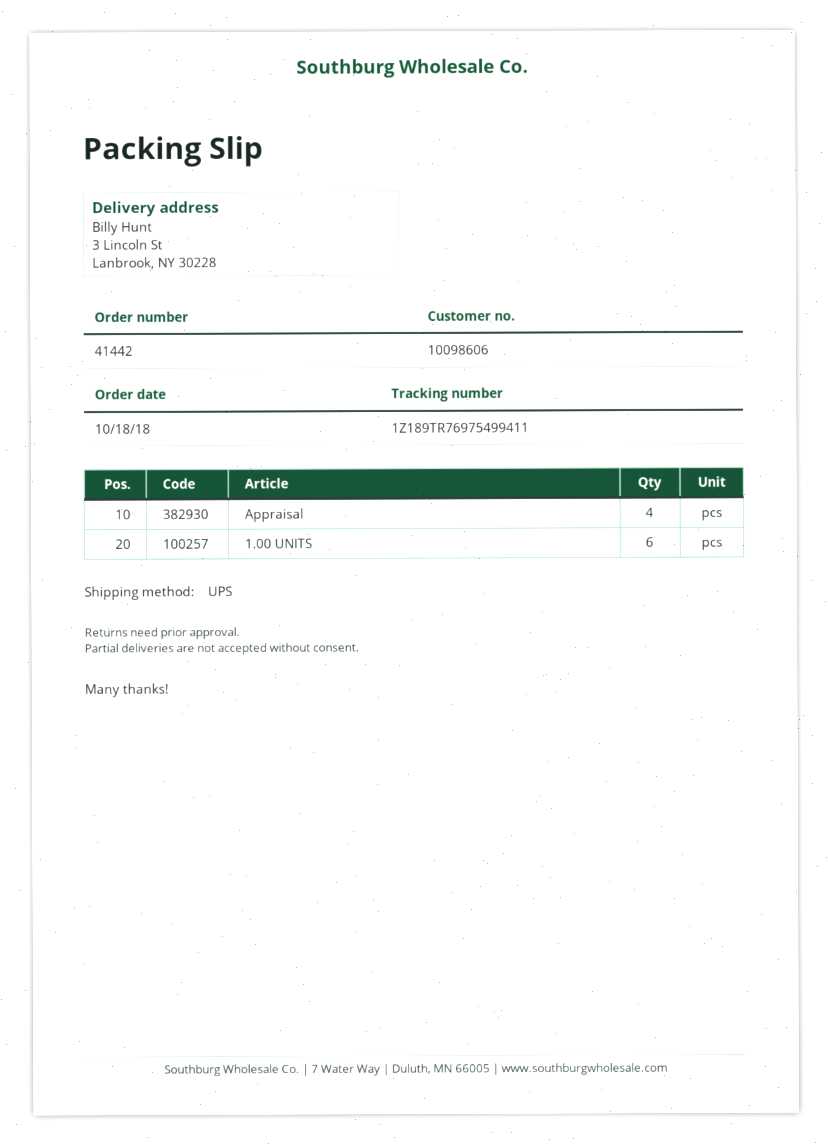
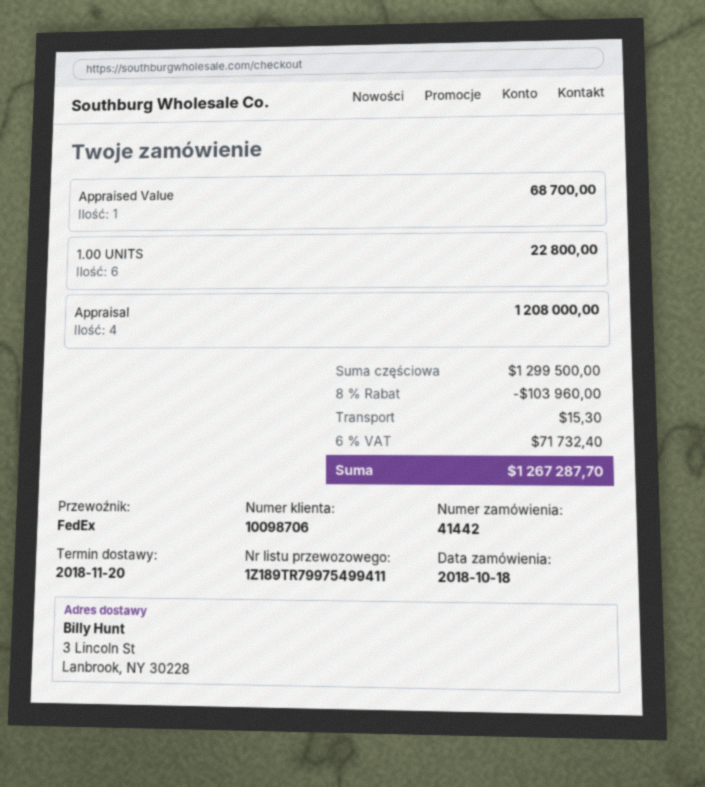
customer number: 10098606 -> 10098706
shipping method: UPS -> FedEx
tracking number: 1Z189TR76975499411 -> 1Z189TR79975499411
Appraised Value: none -> 1

